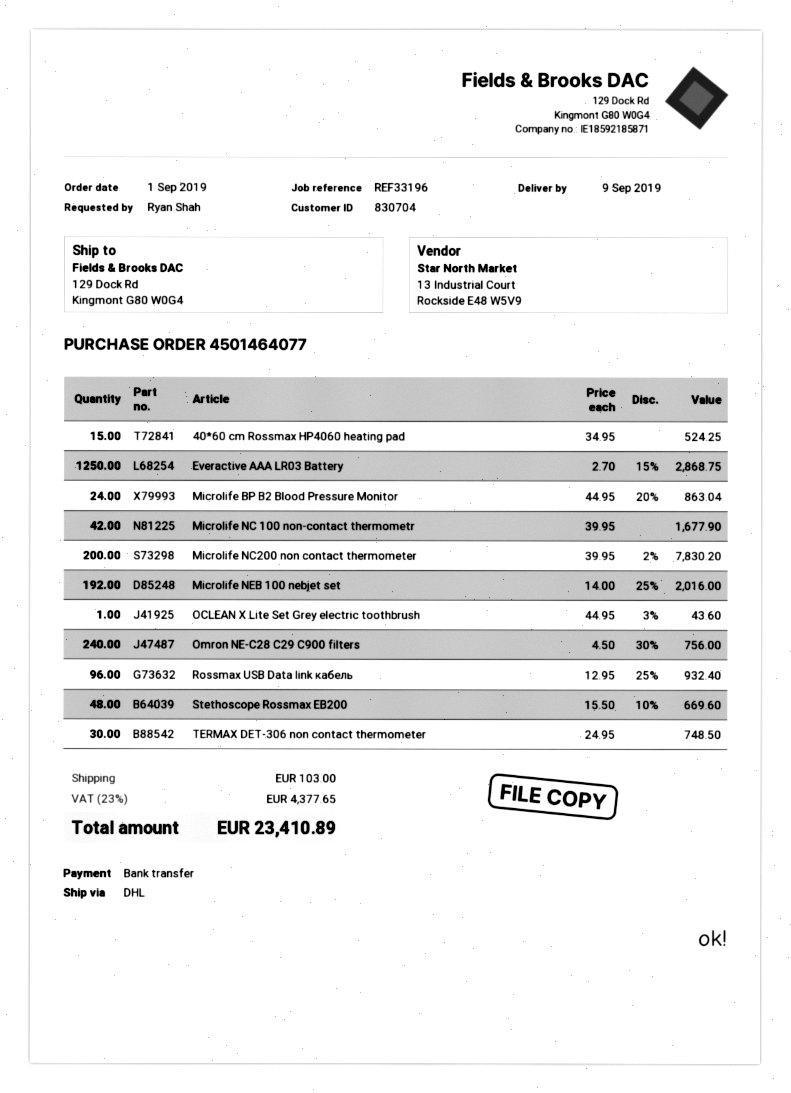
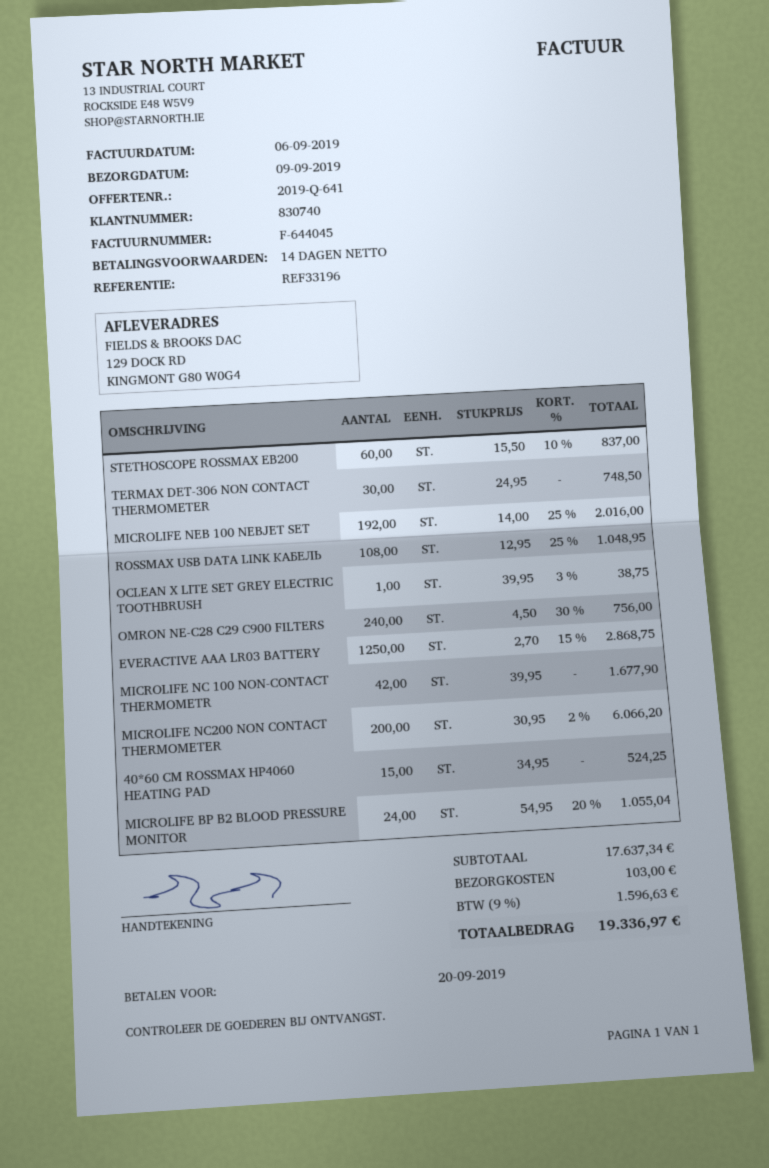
customer number: 830704 -> 830740
Microlife BP B2 Blood Pressure Monitor: 24 x 44.95 - 20% = 863.04 -> 24 x 54.95 - 20% = 1055.04
Microlife NC200 non contact thermometer: 200 x 39.95 - 2% = 7830.20 -> 200 x 30.95 - 2% = 6066.20
OCLEAN X Lite Set Grey electric toothbrush: 1 x 44.95 - 3% = 43.60 -> 1 x 39.95 - 3% = 38.75
Rossmax USB Data link кабель: 96 x 12.95 - 25% = 932.40 -> 108 x 12.95 - 25% = 1048.95
Stethoscope Rossmax EB200: 48 x 15.50 - 10% = 669.60 -> 60 x 15.50 - 10% = 837.00
tax: 23% = 4377.65 -> 9% = 1596.63
total: 23410.89 -> 19336.97

